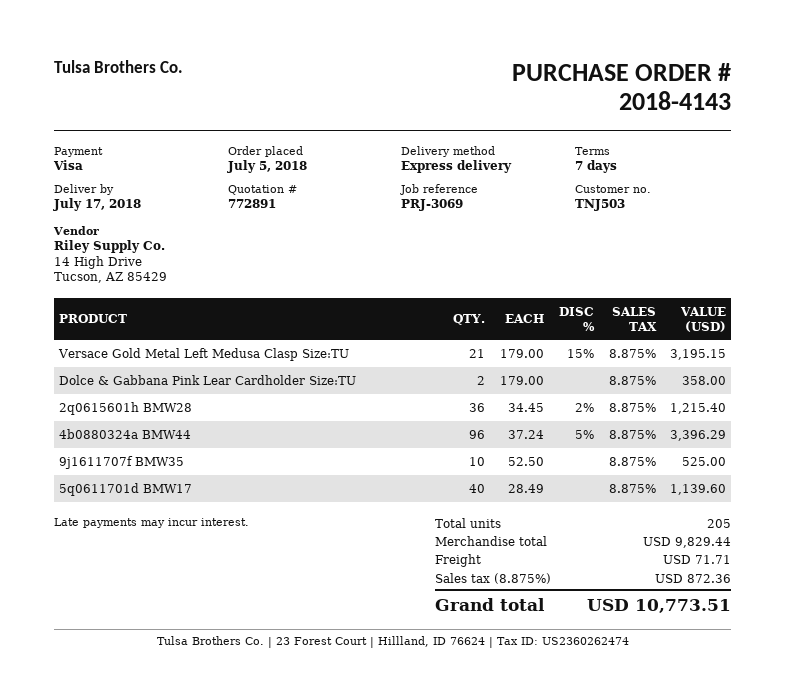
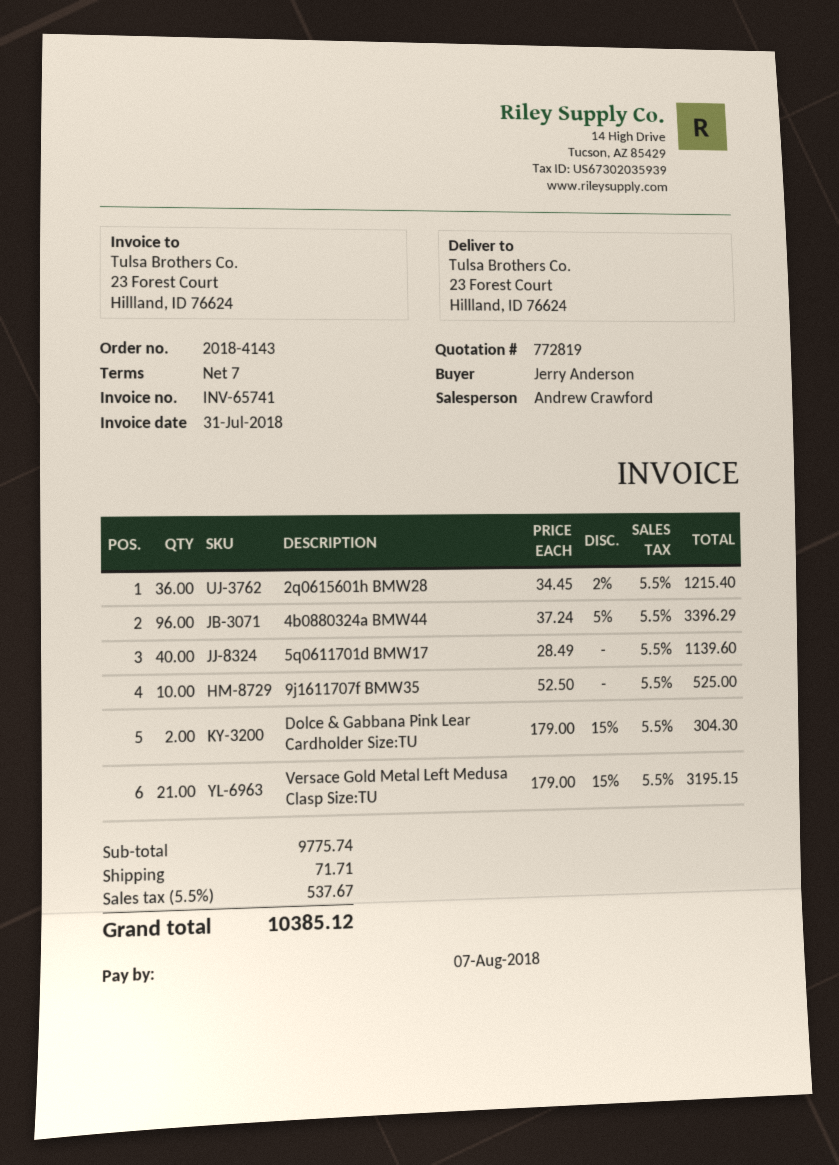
quote number: 772891 -> 772819
Dolce & Gabbana Pink Lear Cardholder Size:TU: 2 x 179.00 = 358.00 -> 2 x 179.00 - 15% = 304.30
subtotal: 9829.44 -> 9775.74
tax: 8.875% = 872.36 -> 5.5% = 537.67
total: 10773.51 -> 10385.12

